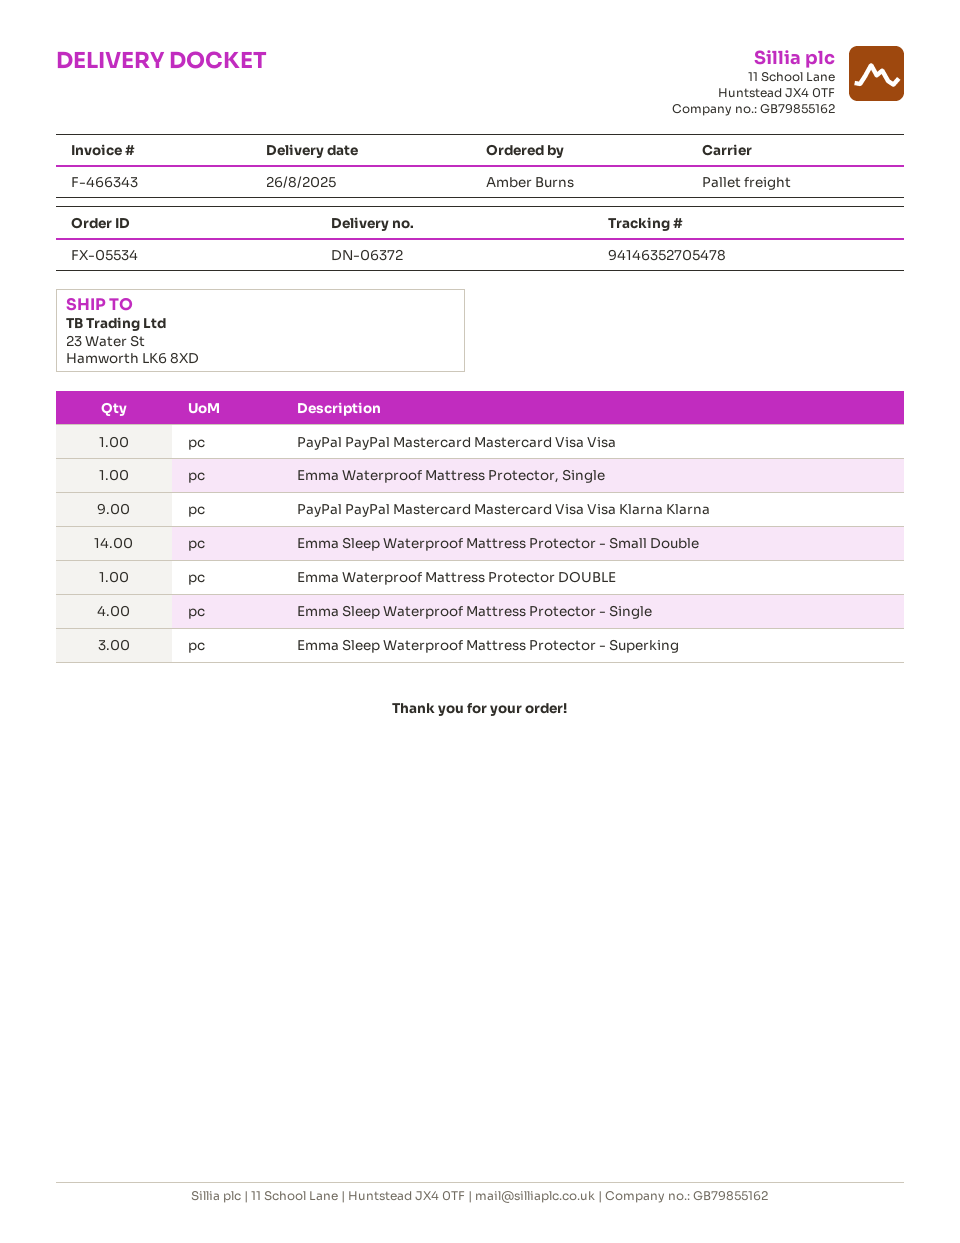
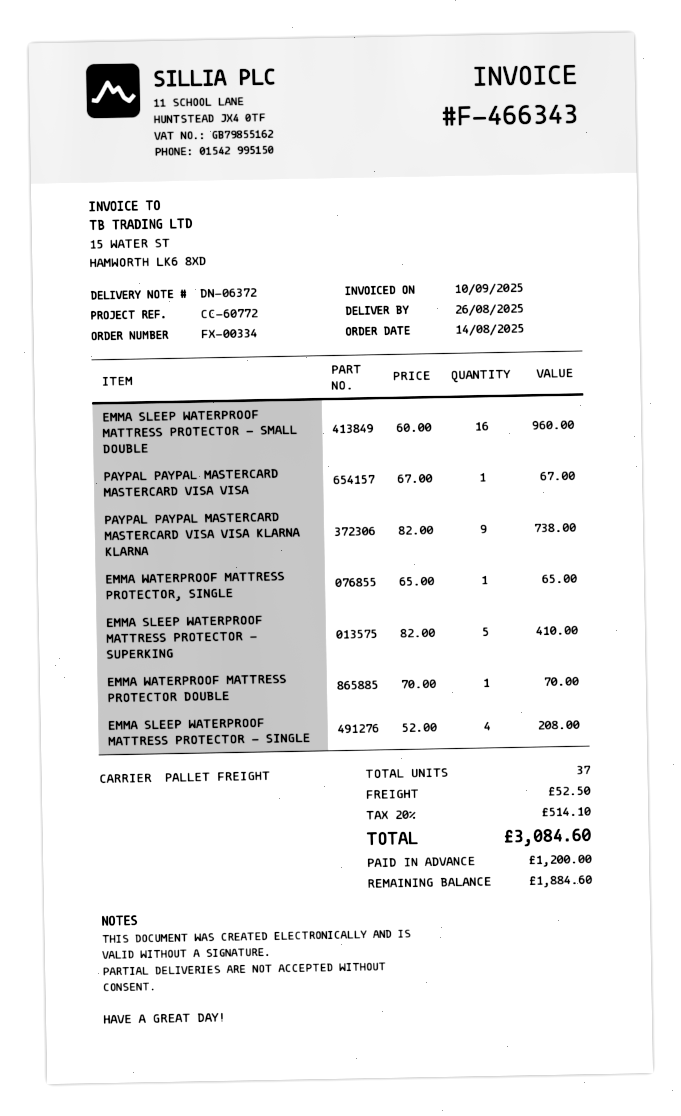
order number: FX-05534 -> FX-00334
Emma Sleep Waterproof Mattress Protector - Small Double: 14 -> 16
Emma Sleep Waterproof Mattress Protector - Superking: 3 -> 5

